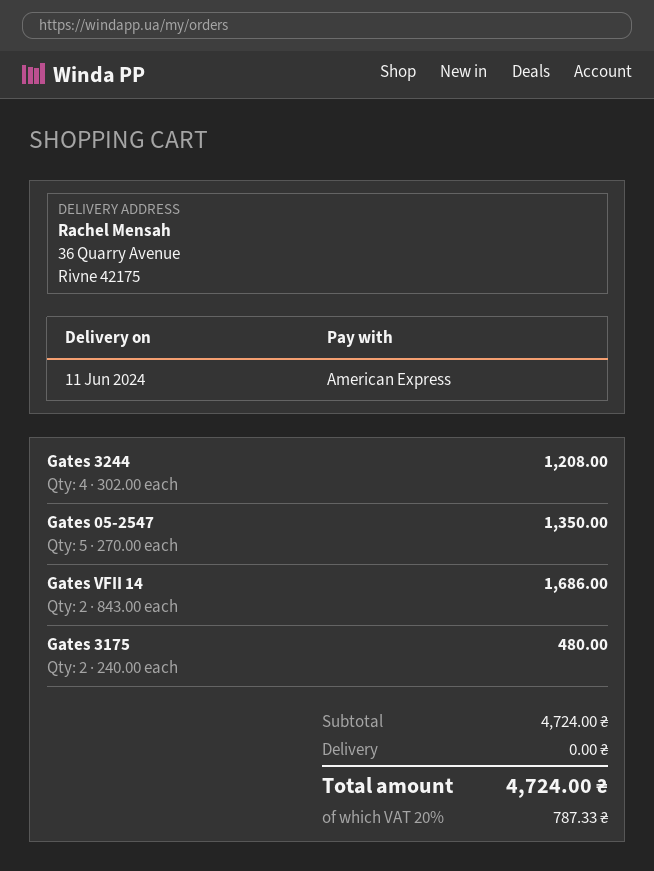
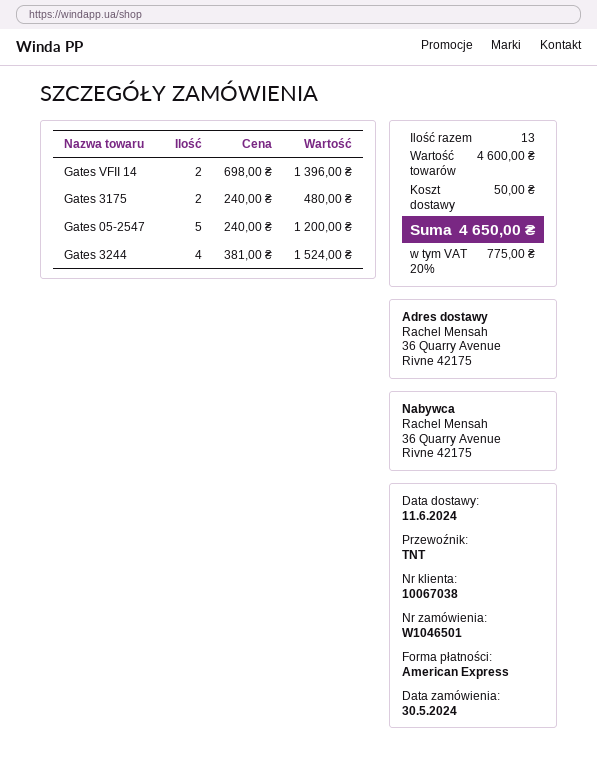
Gates 3244: 4 x 302.00 = 1208.00 -> 4 x 381.00 = 1524.00
Gates 05-2547: 5 x 270.00 = 1350.00 -> 5 x 240.00 = 1200.00
Gates VFII 14: 2 x 843.00 = 1686.00 -> 2 x 698.00 = 1396.00
subtotal: 4724.00 -> 4600.00
shipping: 0.00 -> 50.00
tax: 20% = 787.33 -> 20% = 775.00
total: 4724.00 -> 4650.00

